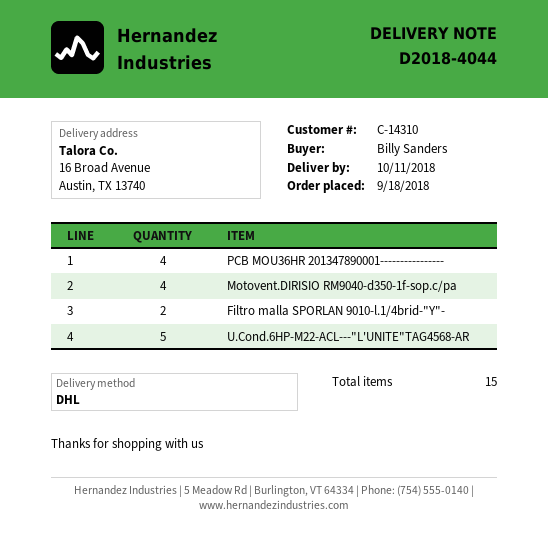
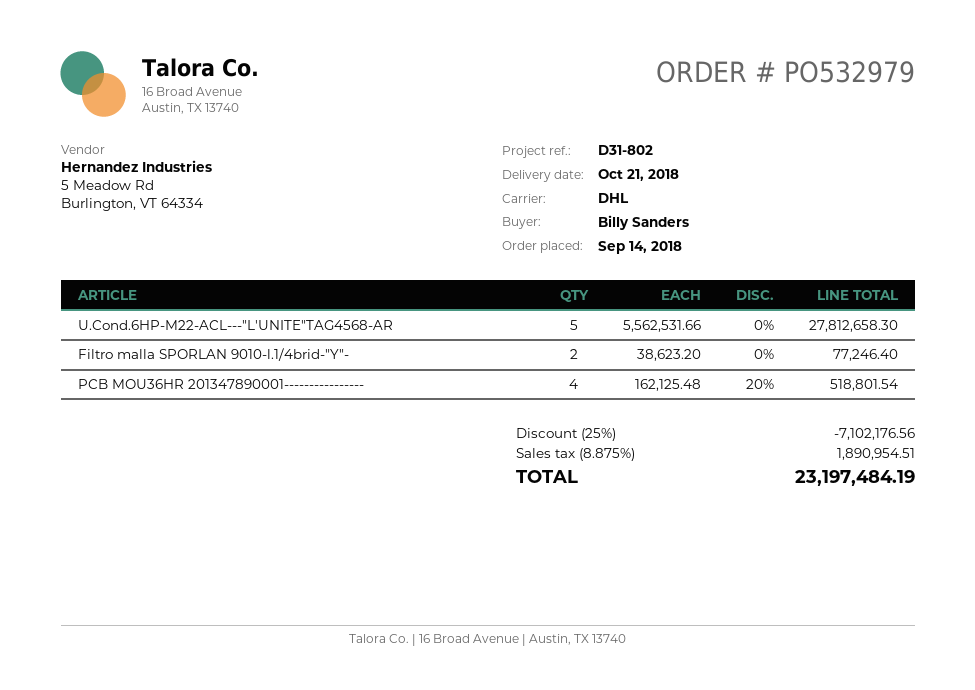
order date: 2018-09-18 -> 2018-09-14
delivery date: 2018-10-11 -> 2018-10-21
Motovent.DIRISIO RM9040-d350-1f-sop.c/pa: 4 -> none

